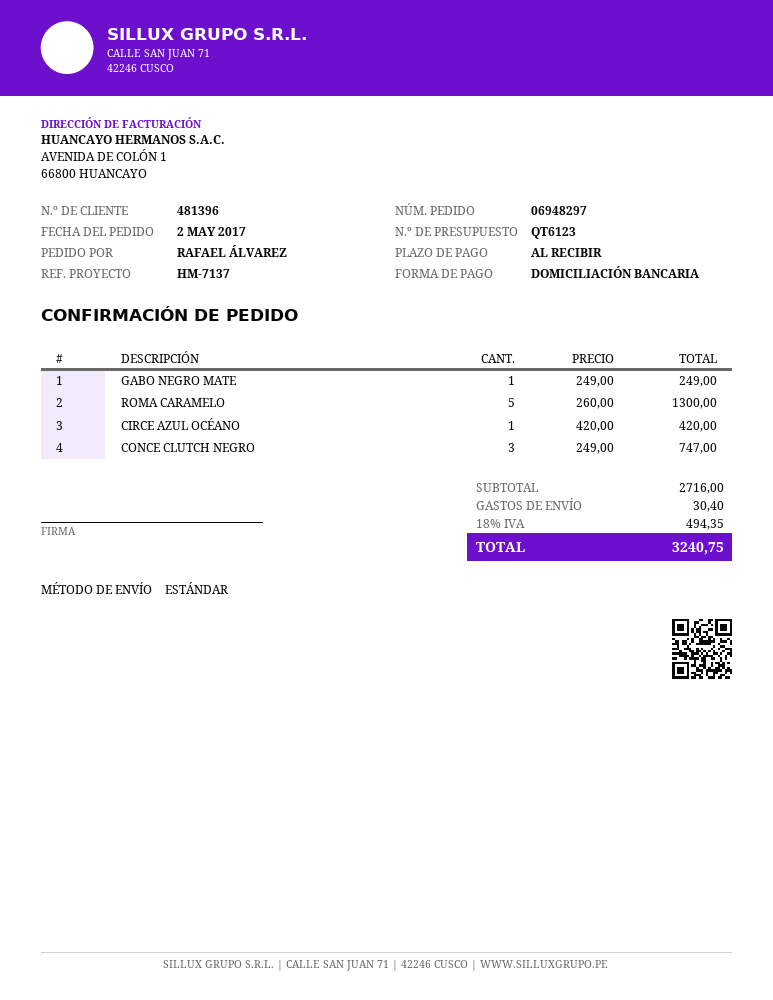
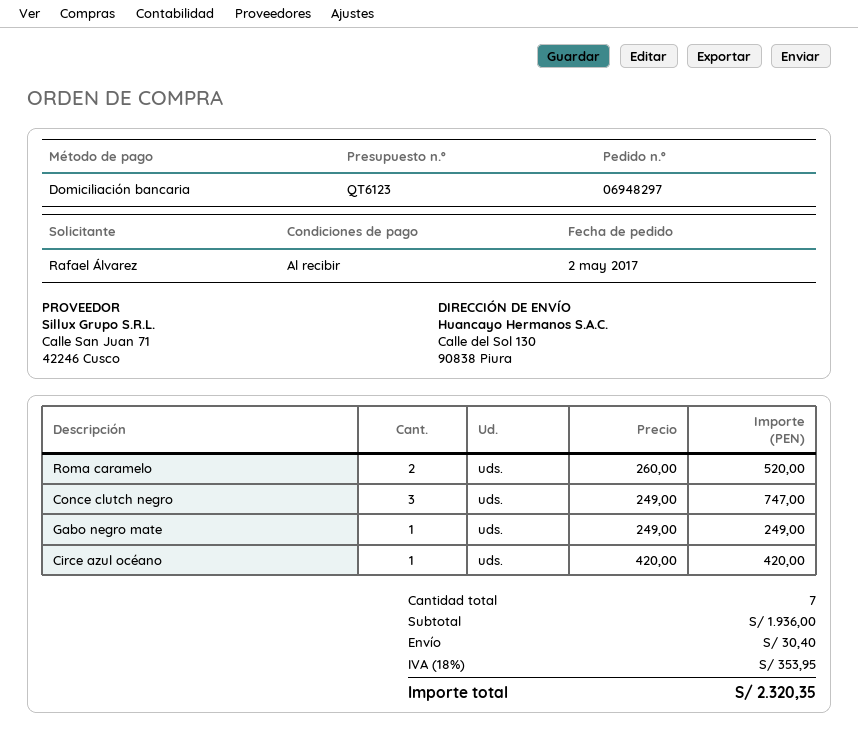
ROMA CARAMELO: 5 x 260.00 = 1300.00 -> 2 x 260.00 = 520.00
subtotal: 2716.00 -> 1936.00
tax: 18% = 494.35 -> 18% = 353.95
total: 3240.75 -> 2320.35

